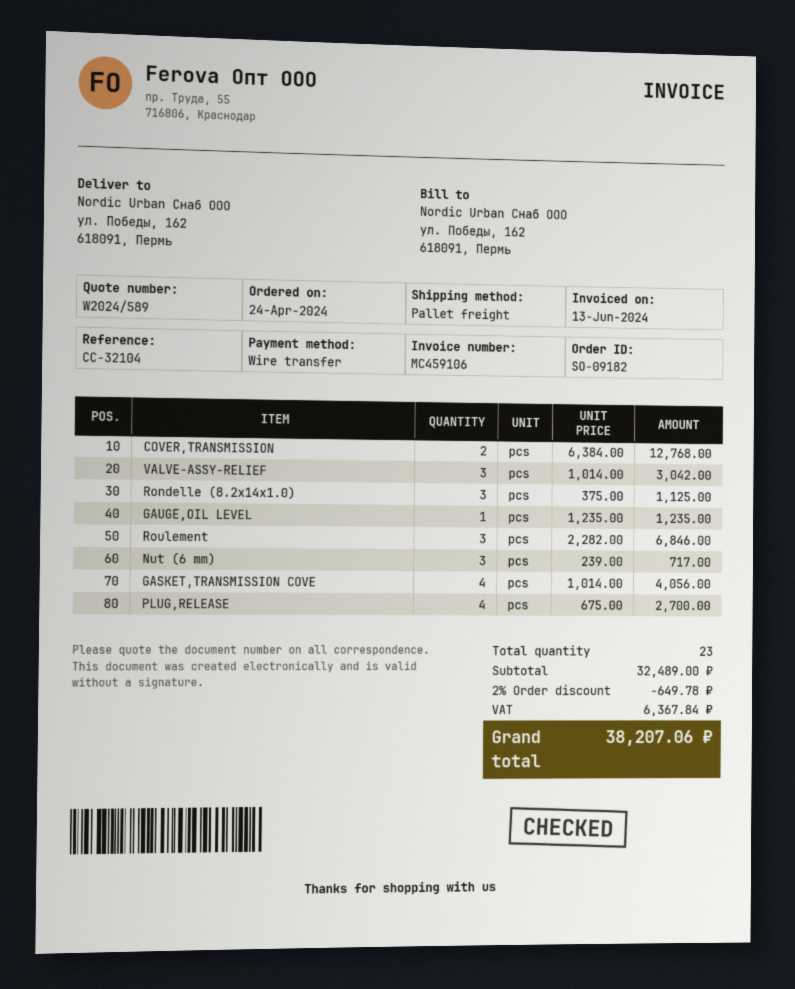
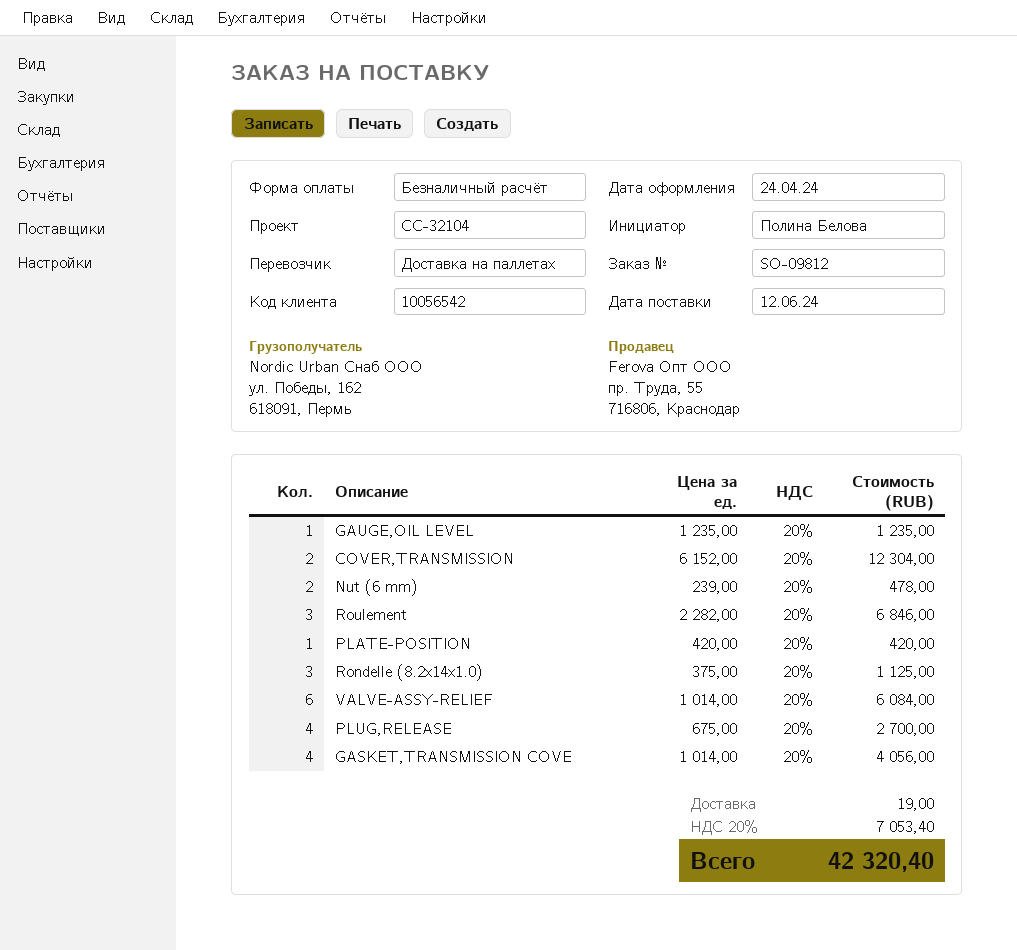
order number: SO-09182 -> SO-09812
COVER,TRANSMISSION: 2 x 6384.00 = 12768.00 -> 2 x 6152.00 = 12304.00
VALVE-ASSY-RELIEF: 3 x 1014.00 = 3042.00 -> 6 x 1014.00 = 6084.00
Nut (6 mm): 3 x 239.00 = 717.00 -> 2 x 239.00 = 478.00
PLATE-POSITION: none -> 1 x 420.00 = 420.00
discount: 2% = 649.78 -> none
shipping: none -> 19.00
tax: 6367.84 -> 7053.40
total: 38207.06 -> 42320.40

